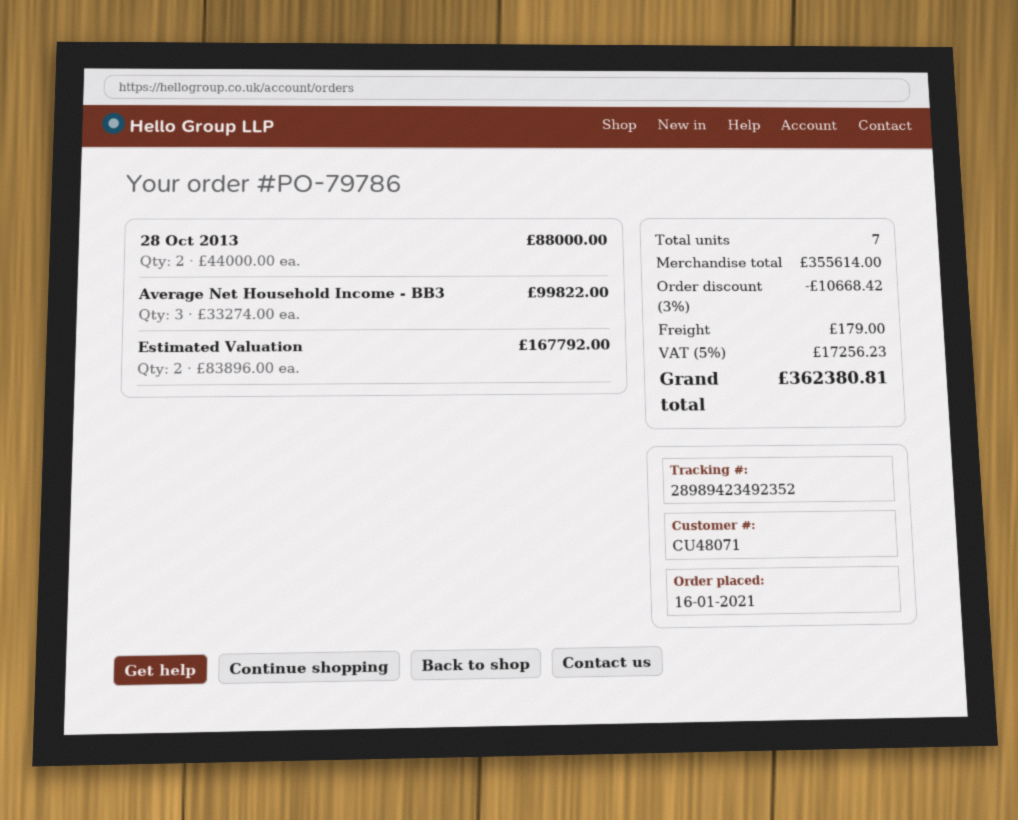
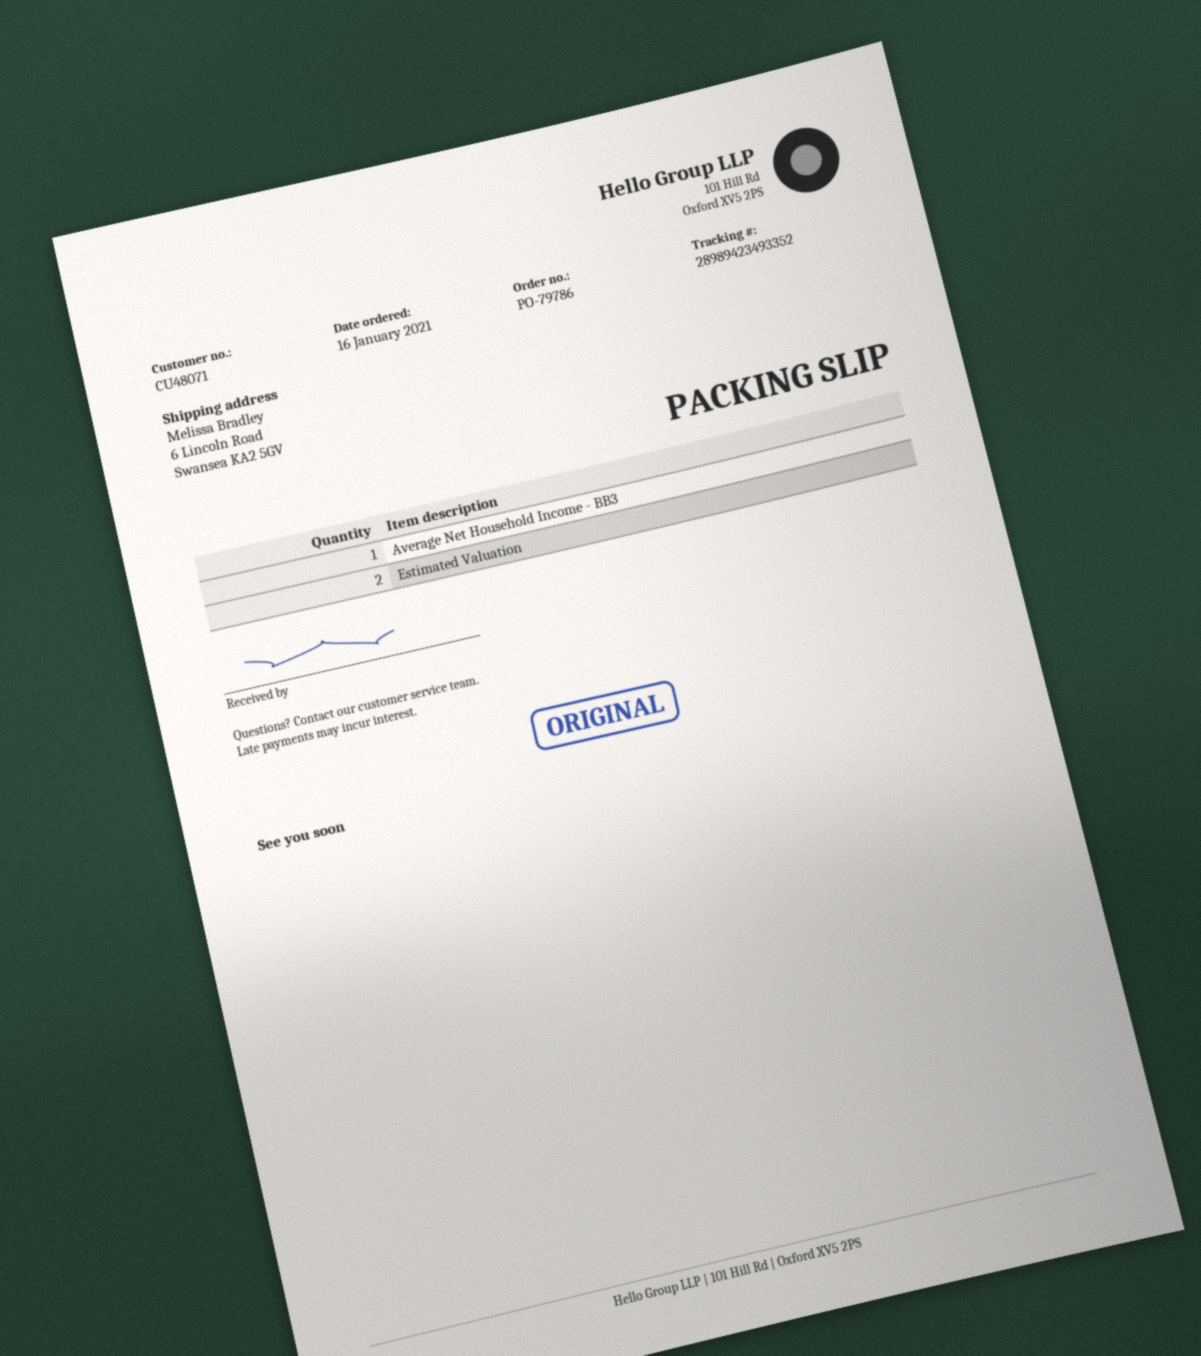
tracking number: 28989423492352 -> 28989423493352
28 Oct 2013: 2 -> none
Average Net Household Income - BB3: 3 -> 1

